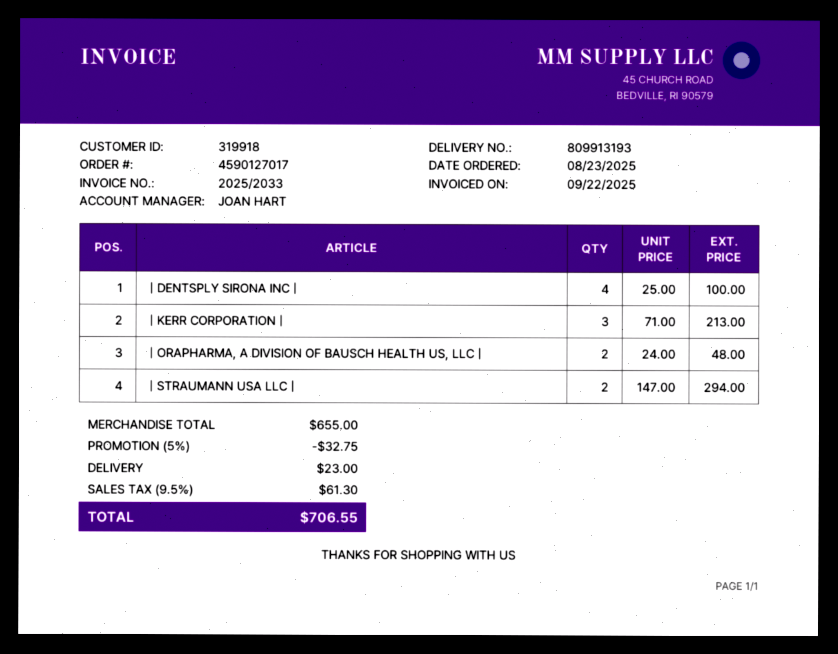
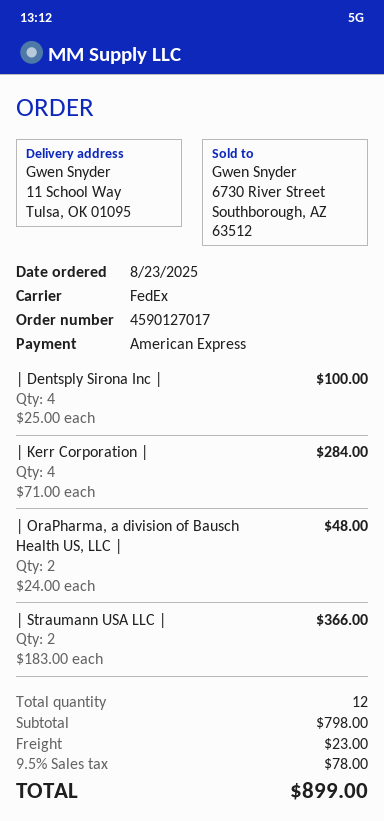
| KERR CORPORATION |: 3 x 71.00 = 213.00 -> 4 x 71.00 = 284.00
| STRAUMANN USA LLC |: 2 x 147.00 = 294.00 -> 2 x 183.00 = 366.00
subtotal: 655.00 -> 798.00
discount: 5% = 32.75 -> none
tax: 9.5% = 61.30 -> 9.5% = 78.00
total: 706.55 -> 899.00

